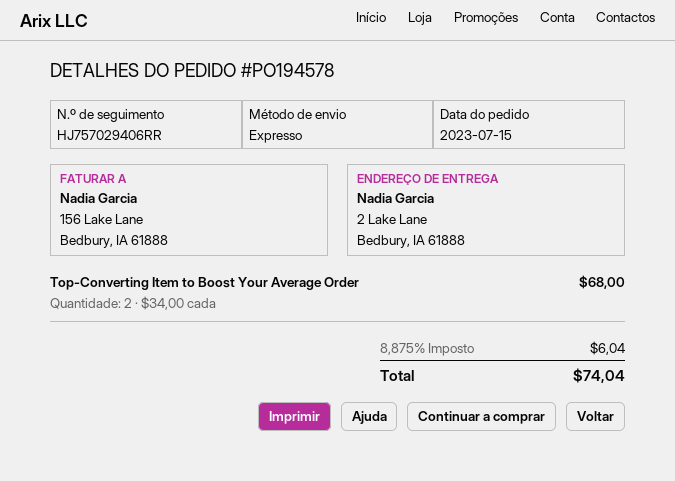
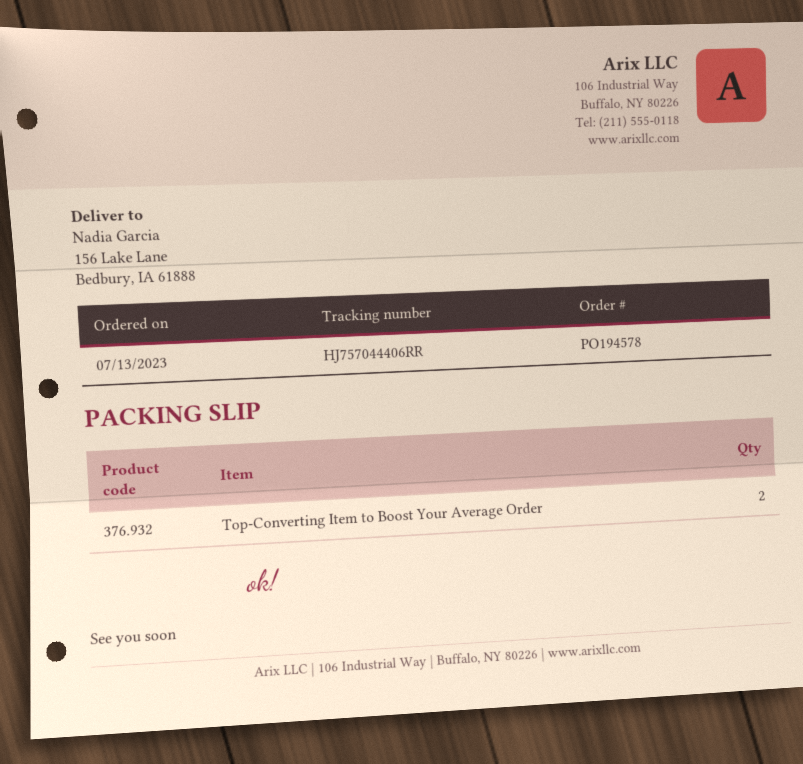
order date: 2023-07-15 -> 2023-07-13
tracking number: HJ757029406RR -> HJ757044406RR
ship to: 2 Lake Lane, Bedbury, IA 61888 -> 156 Lake Lane, Bedbury, IA 61888

